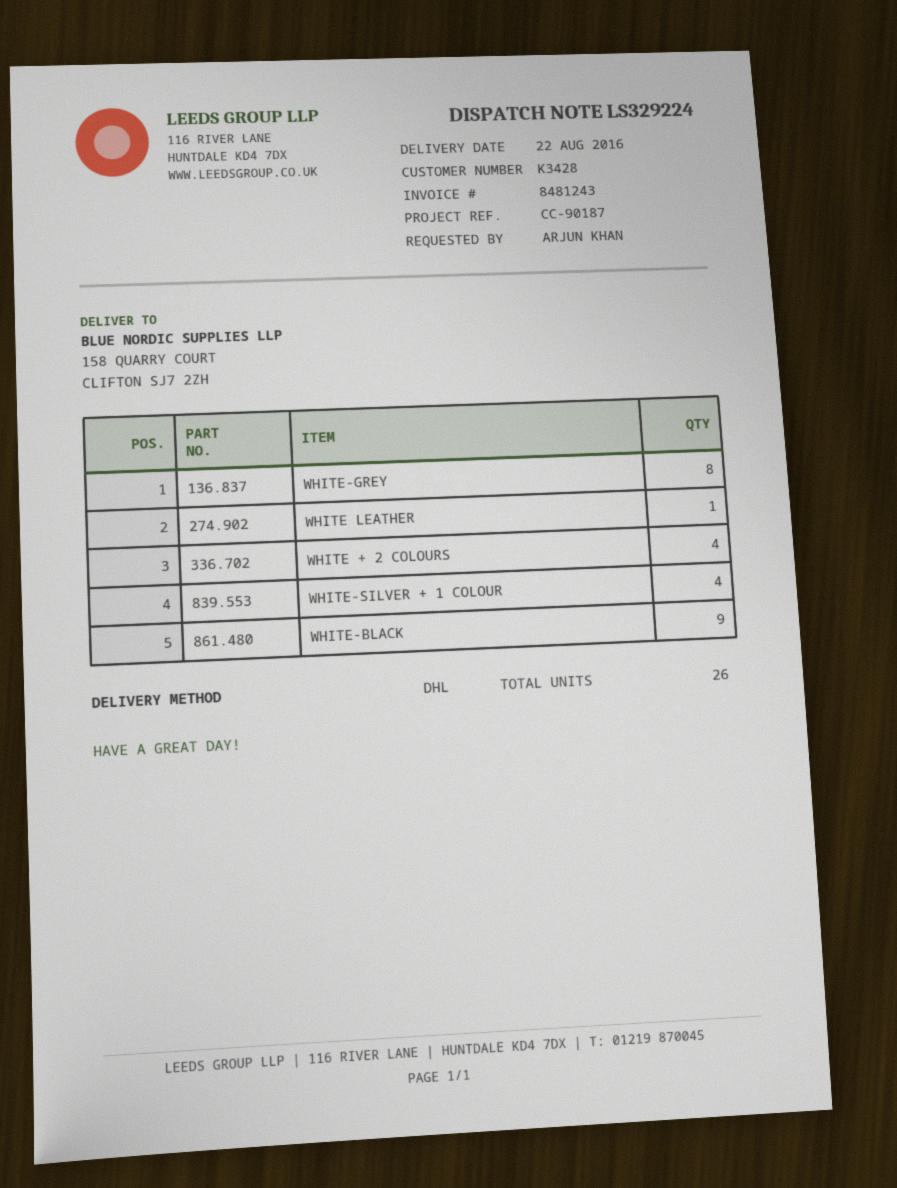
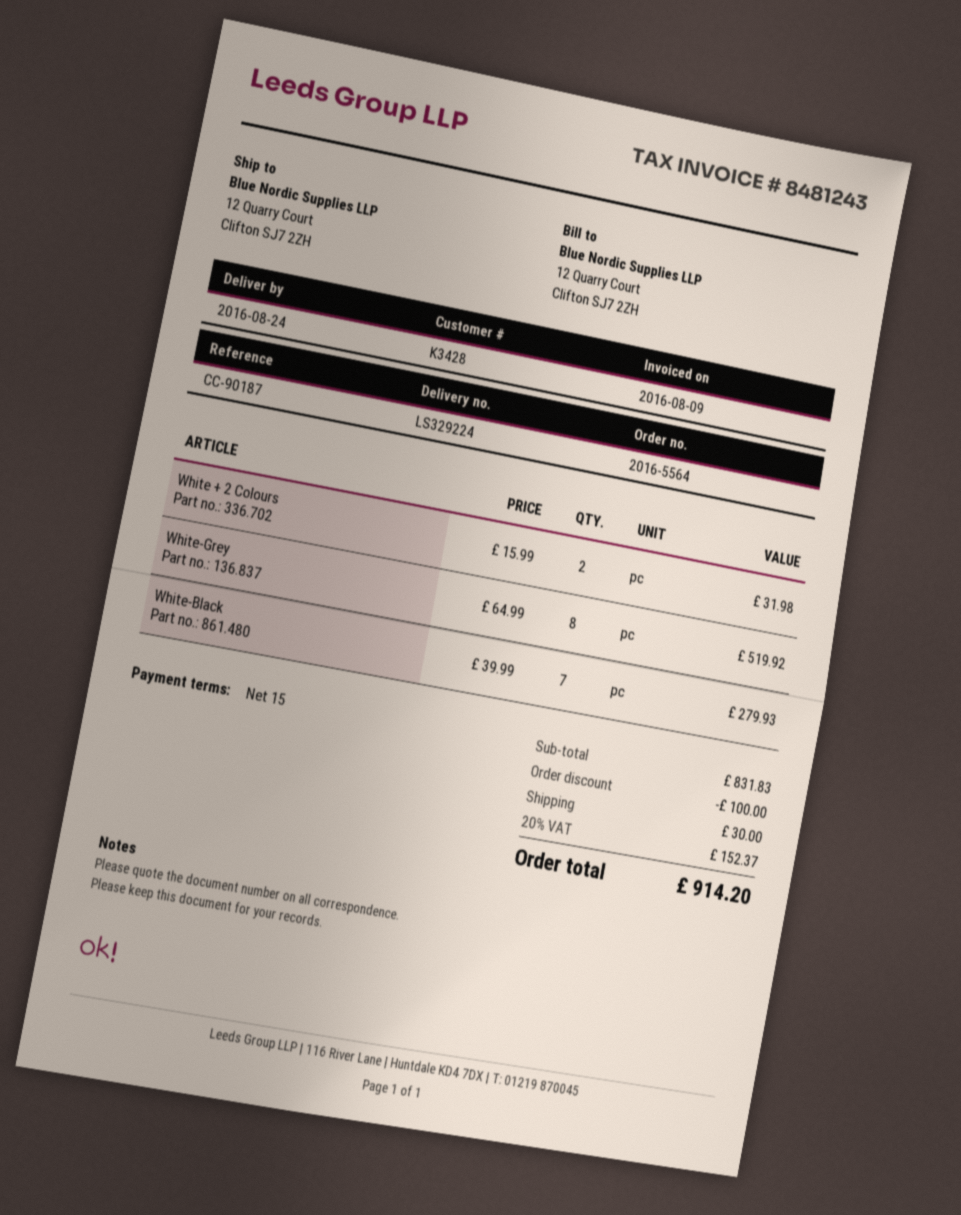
delivery date: 2016-08-22 -> 2016-08-24
ship to: 158 QUARRY COURT, CLIFTON SJ7 2ZH -> 12 Quarry Court, Clifton SJ7 2ZH
WHITE LEATHER: 1 -> none
WHITE + 2 COLOURS: 4 -> 2
WHITE-SILVER + 1 COLOUR: 4 -> none
WHITE-BLACK: 9 -> 7

